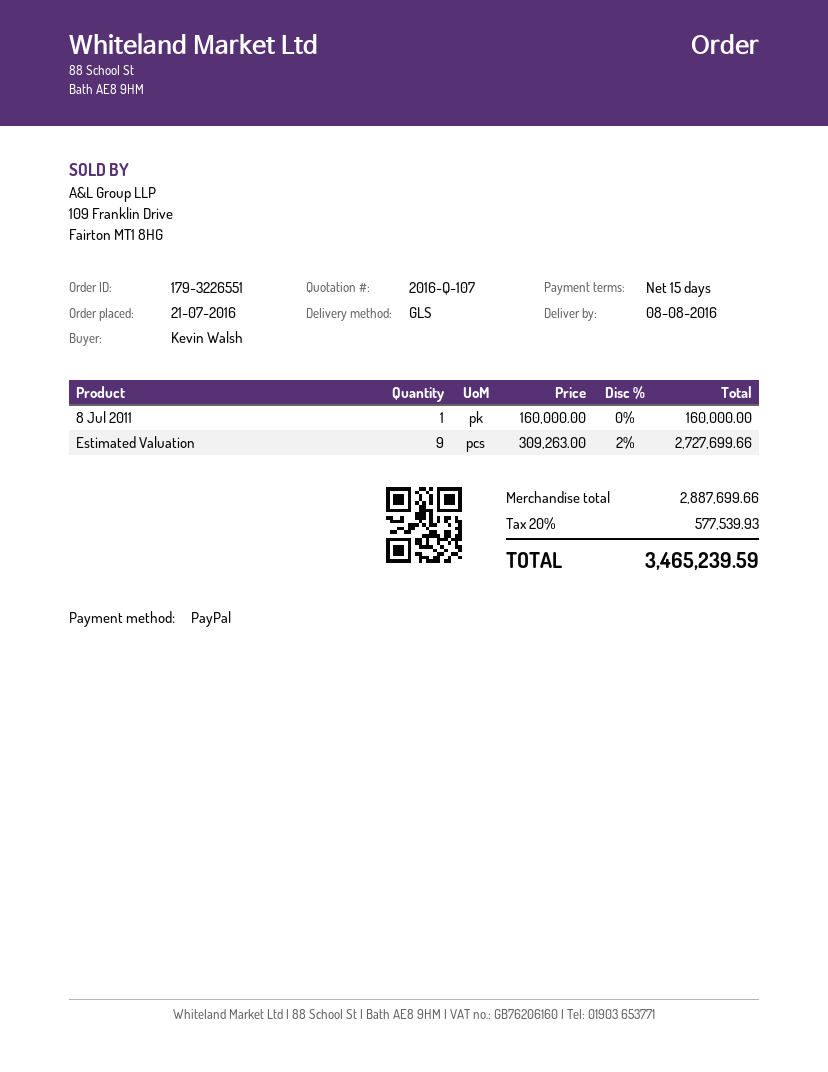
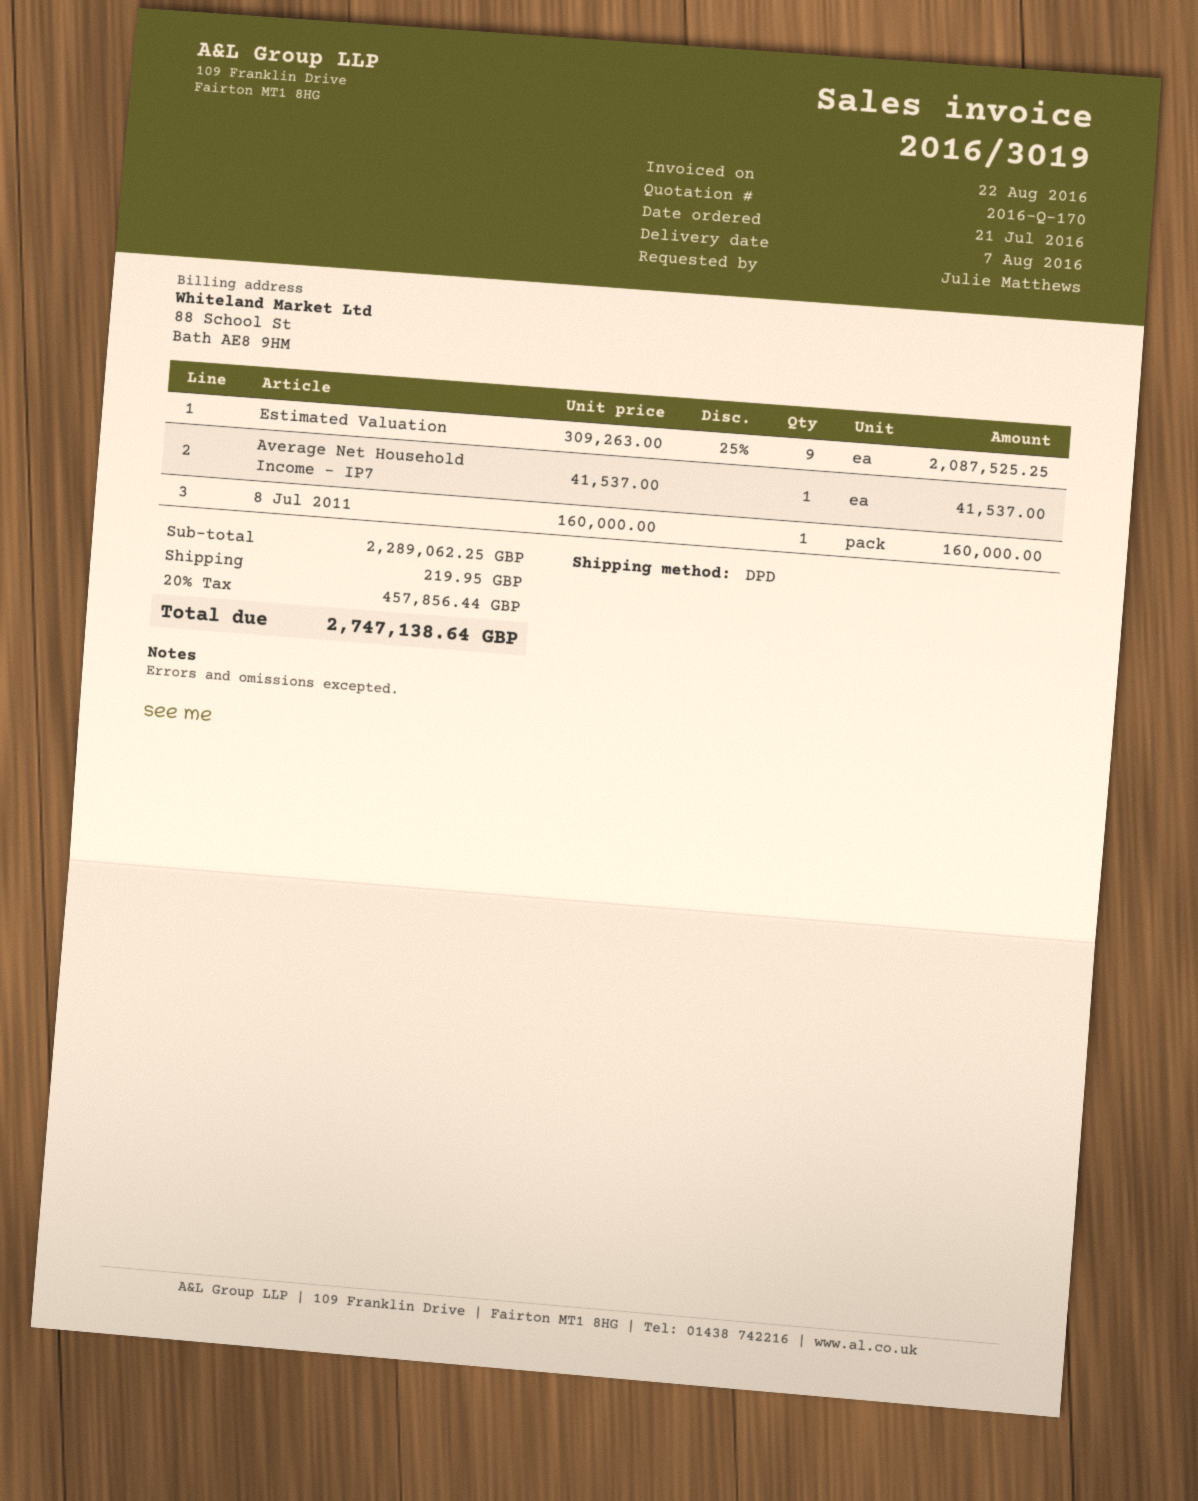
quote number: 2016-Q-107 -> 2016-Q-170
delivery date: 2016-08-08 -> 2016-08-07
ordered by: Kevin Walsh -> Julie Matthews
shipping method: GLS -> DPD
Estimated Valuation: 9 x 309263.00 - 2% = 2727699.66 -> 9 x 309263.00 - 25% = 2087525.25
Average Net Household Income - IP7: none -> 1 x 41537.00 = 41537.00
subtotal: 2887699.66 -> 2289062.25
shipping: none -> 219.95
tax: 20% = 577539.93 -> 20% = 457856.44
total: 3465239.59 -> 2747138.64

